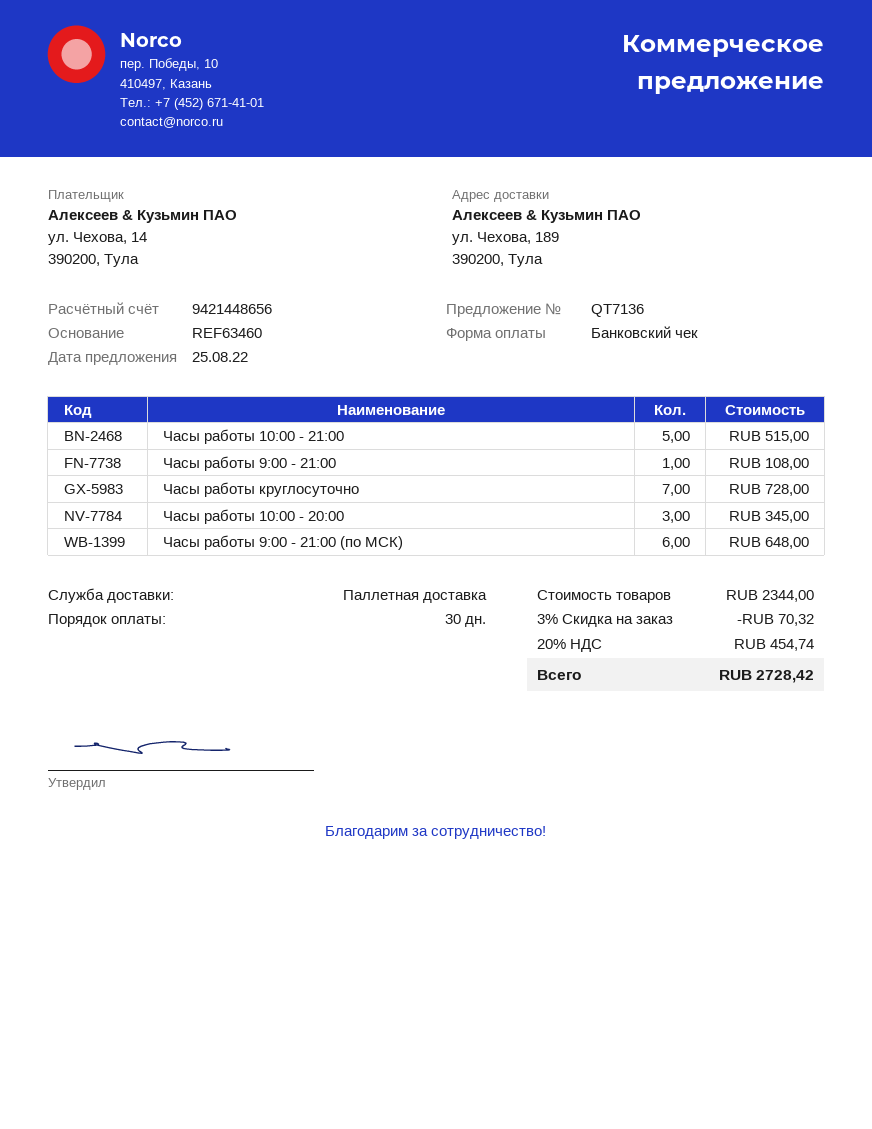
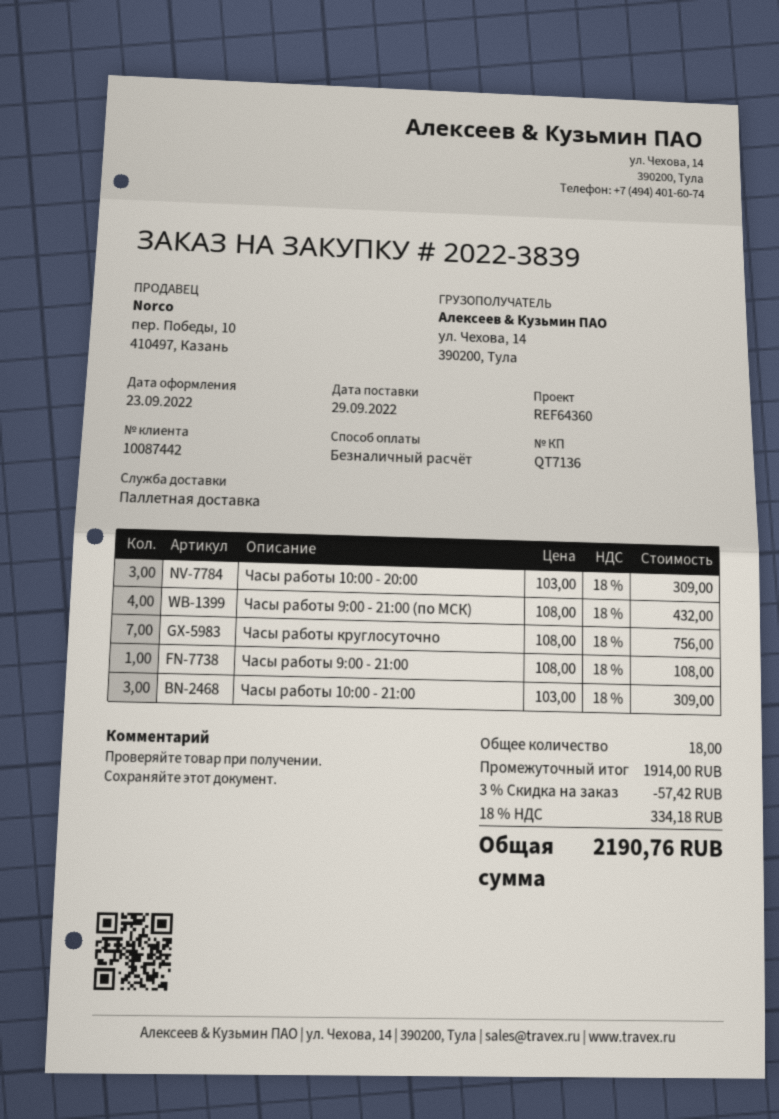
reference: REF63460 -> REF64360
payment method: cheque -> bank transfer
ship to: ул. Чехова, 189, 390200, Тула -> ул. Чехова, 14, 390200, Тула
Часы работы 10:00 - 21:00: 5 for 515.00 -> 3 for 309.00
Часы работы круглосуточно: 7 for 728.00 -> 7 for 756.00
Часы работы 10:00 - 20:00: 3 for 345.00 -> 3 for 309.00
Часы работы 9:00 - 21:00 (по МСК): 6 for 648.00 -> 4 for 432.00
subtotal: 2344.00 -> 1914.00
discount: 3% = 70.32 -> 3% = 57.42
tax: 20% = 454.74 -> 18% = 334.18
total: 2728.42 -> 2190.76

